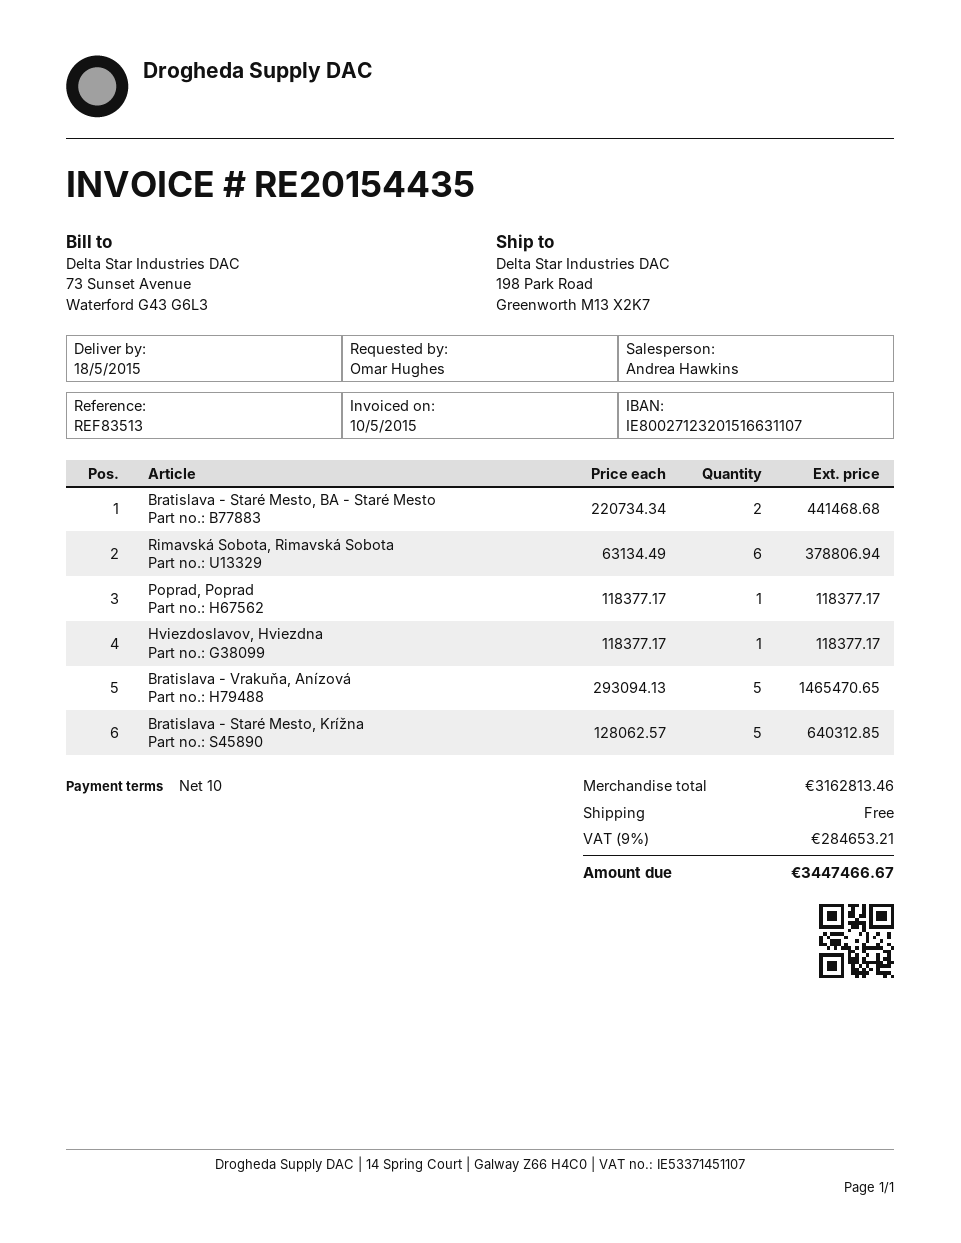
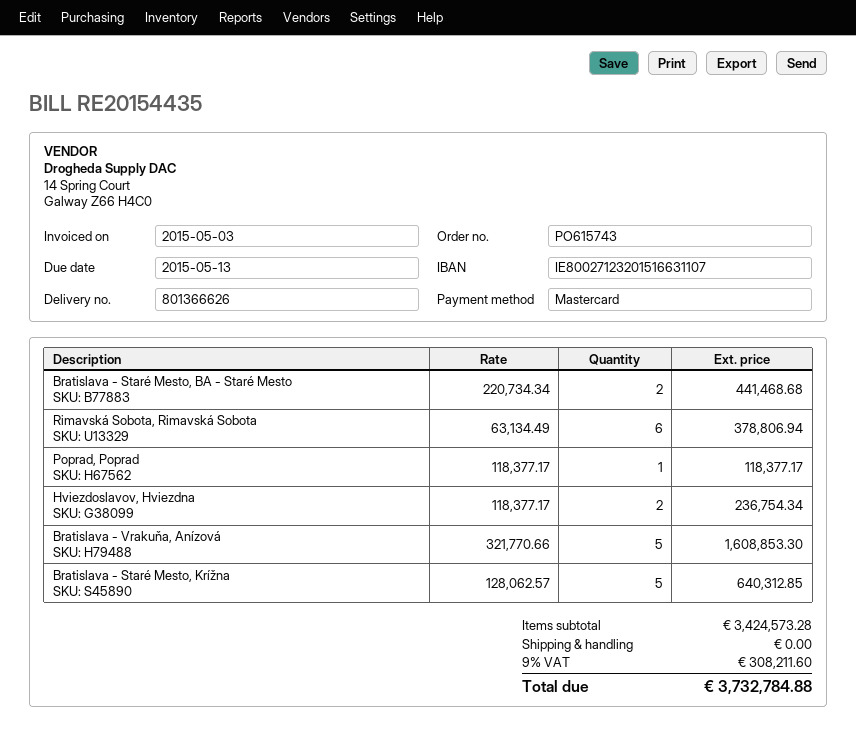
invoice date: 2015-05-10 -> 2015-05-03
Hviezdoslavov, Hviezdna: 1 x 118377.17 = 118377.17 -> 2 x 118377.17 = 236754.34
Bratislava - Vrakuňa, Anízová: 5 x 293094.13 = 1465470.65 -> 5 x 321770.66 = 1608853.30
subtotal: 3162813.46 -> 3424573.28
tax: 9% = 284653.21 -> 9% = 308211.60
total: 3447466.67 -> 3732784.88

